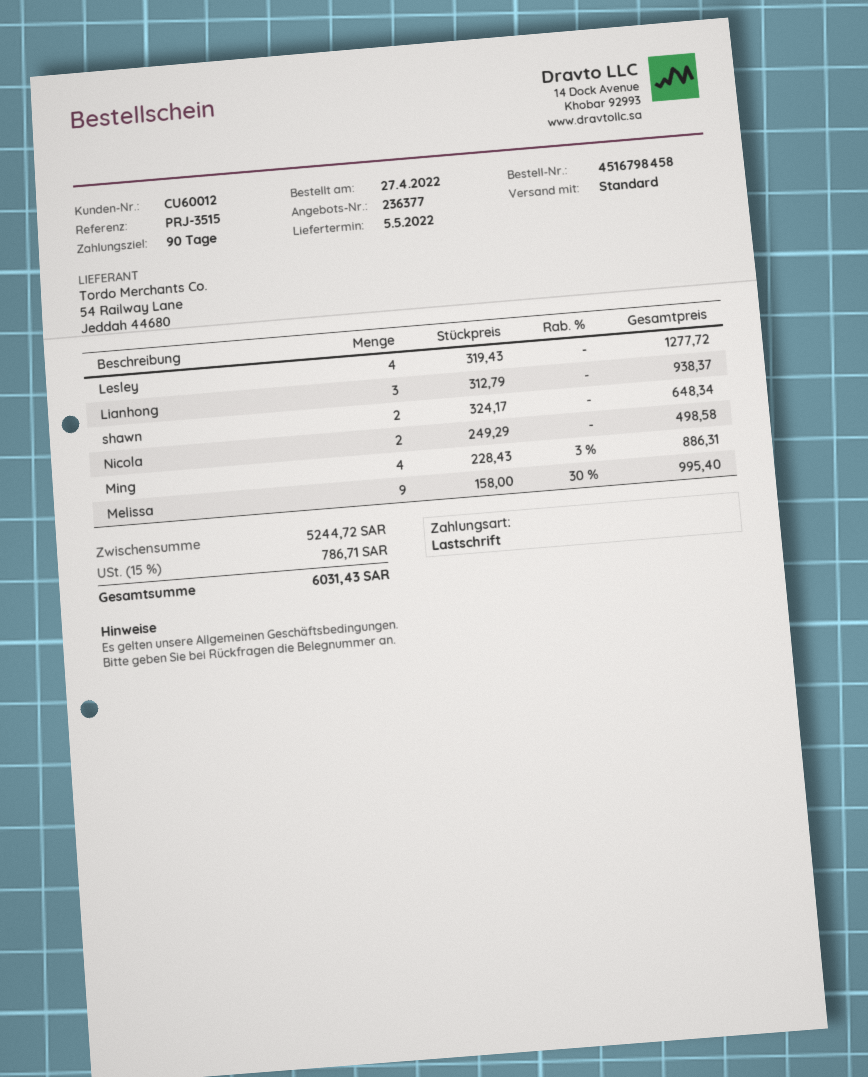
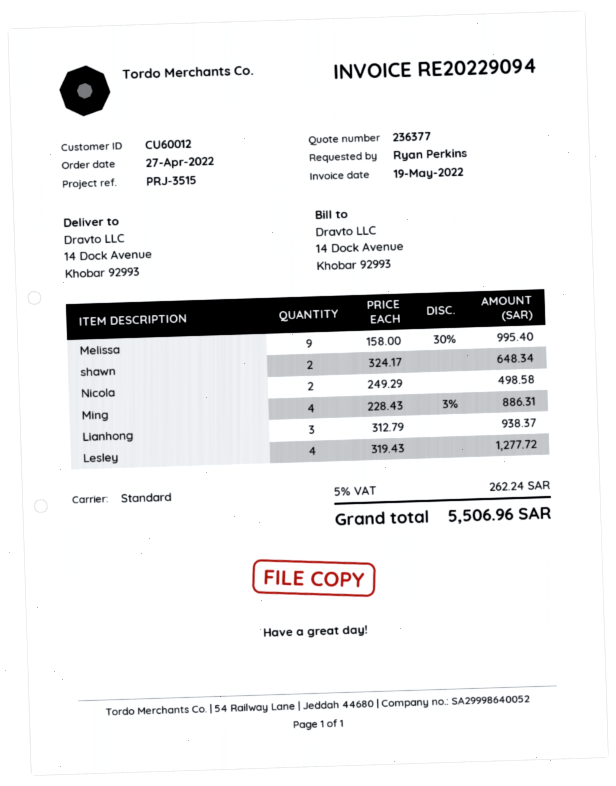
tax: 15% = 786.71 -> 5% = 262.24
total: 6031.43 -> 5506.96

